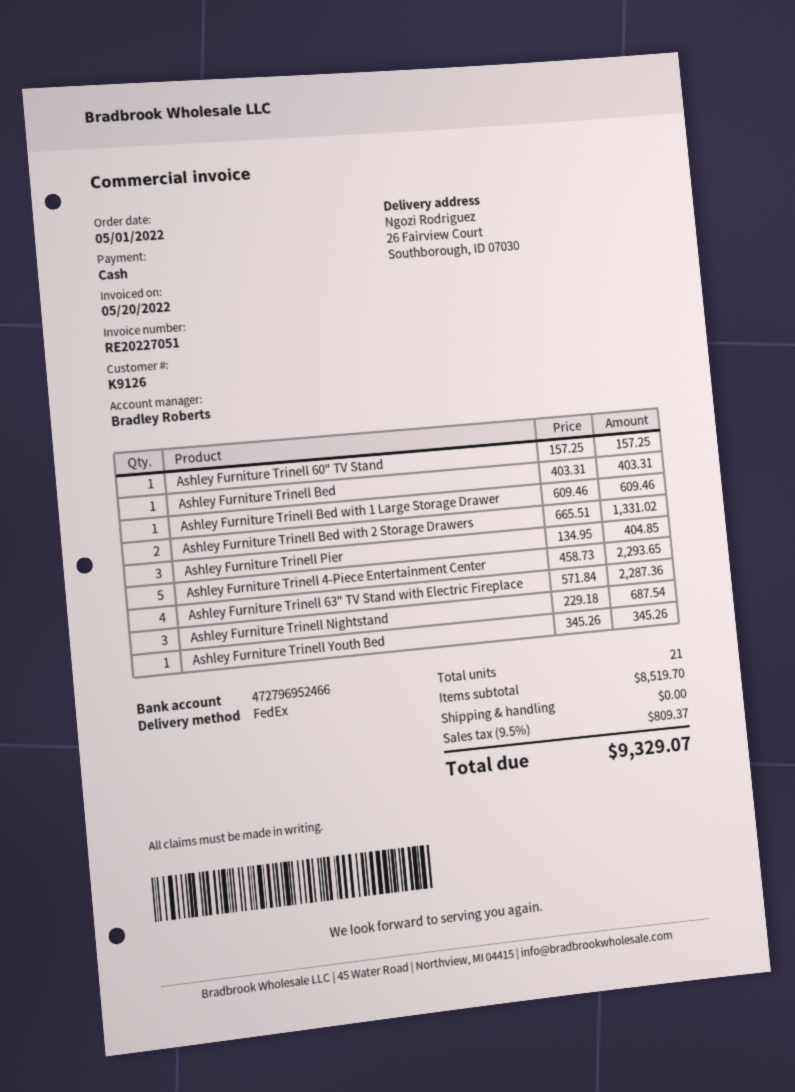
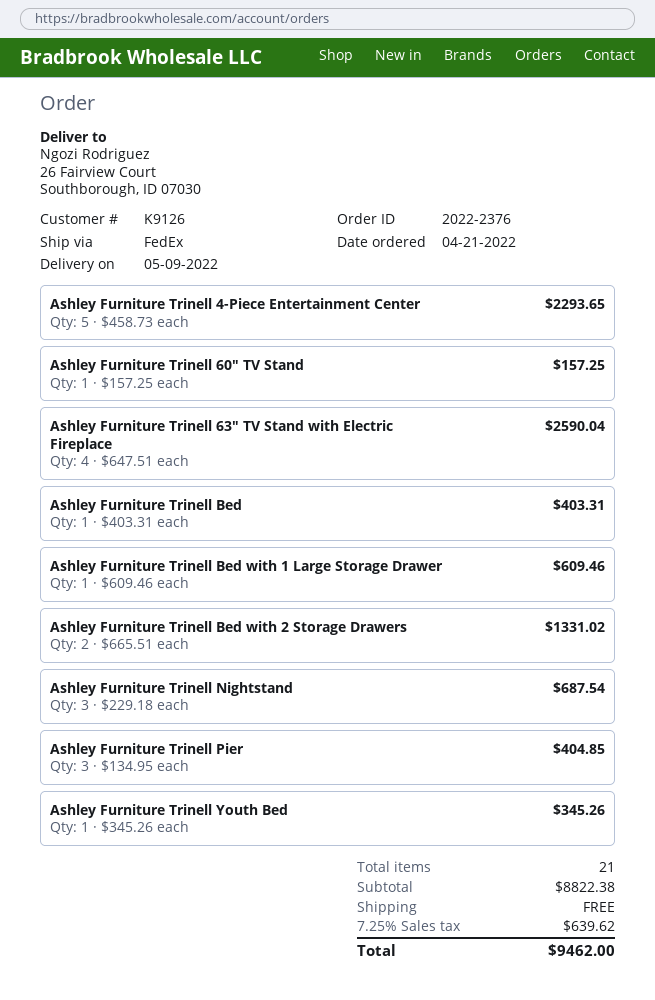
order date: 2022-05-01 -> 2022-04-21
Ashley Furniture Trinell 63" TV Stand with Electric Fireplace: 4 x 571.84 = 2287.36 -> 4 x 647.51 = 2590.04
subtotal: 8519.70 -> 8822.38
tax: 9.5% = 809.37 -> 7.25% = 639.62
total: 9329.07 -> 9462.00

